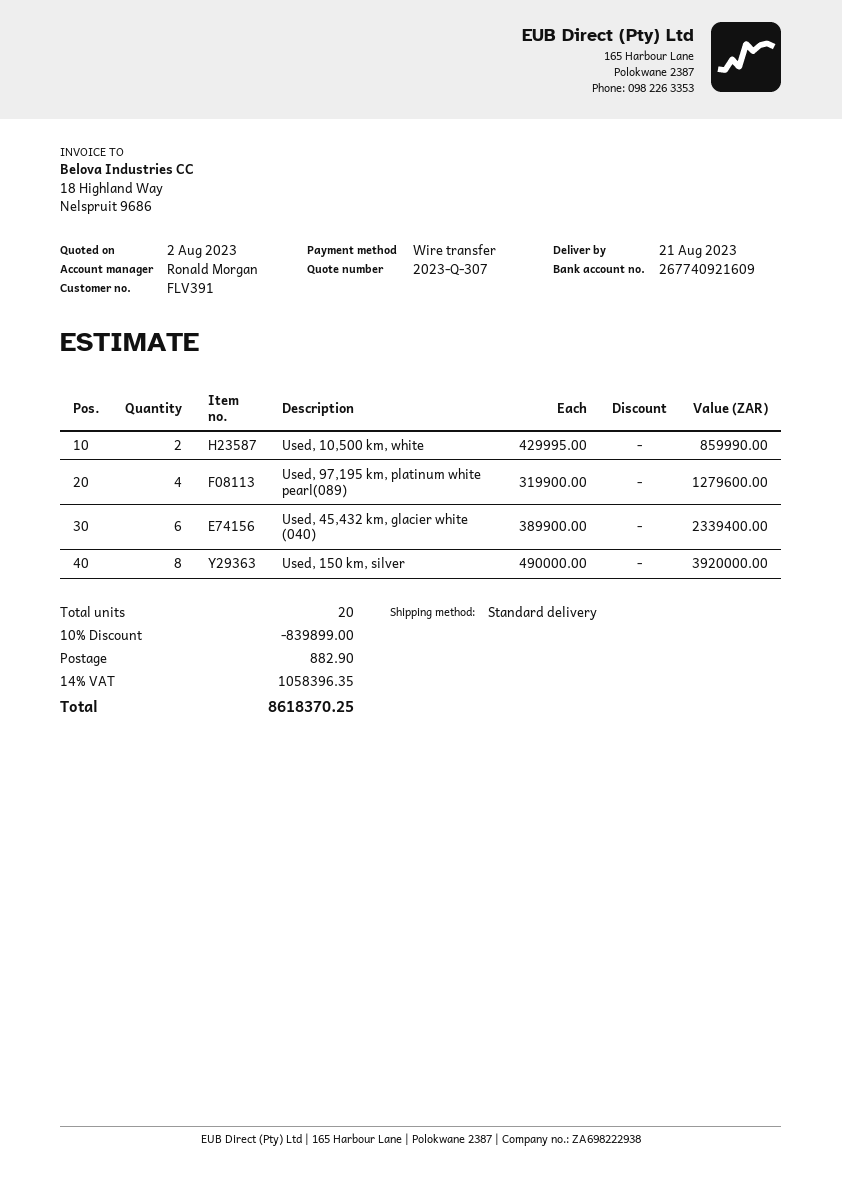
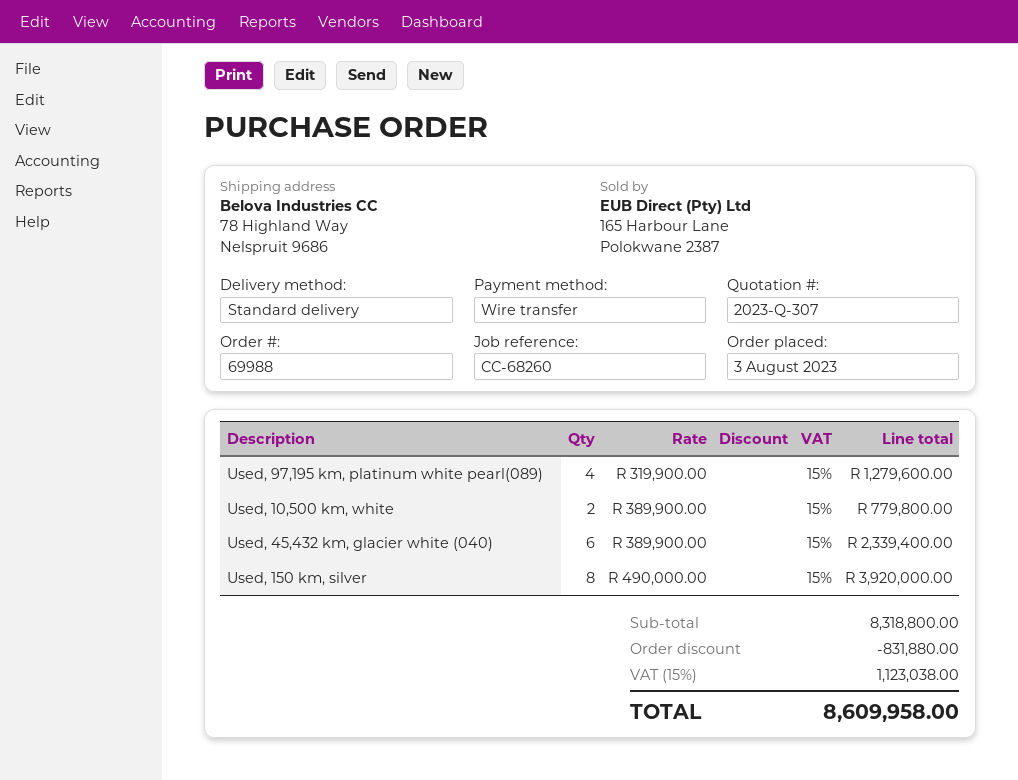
Used, 10,500 km, white: 2 x 429995.00 = 859990.00 -> 2 x 389900.00 = 779800.00
discount: 839899.00 -> 831880.00
shipping: 882.90 -> none
tax: 14% = 1058396.35 -> 15% = 1123038.00
total: 8618370.25 -> 8609958.00

